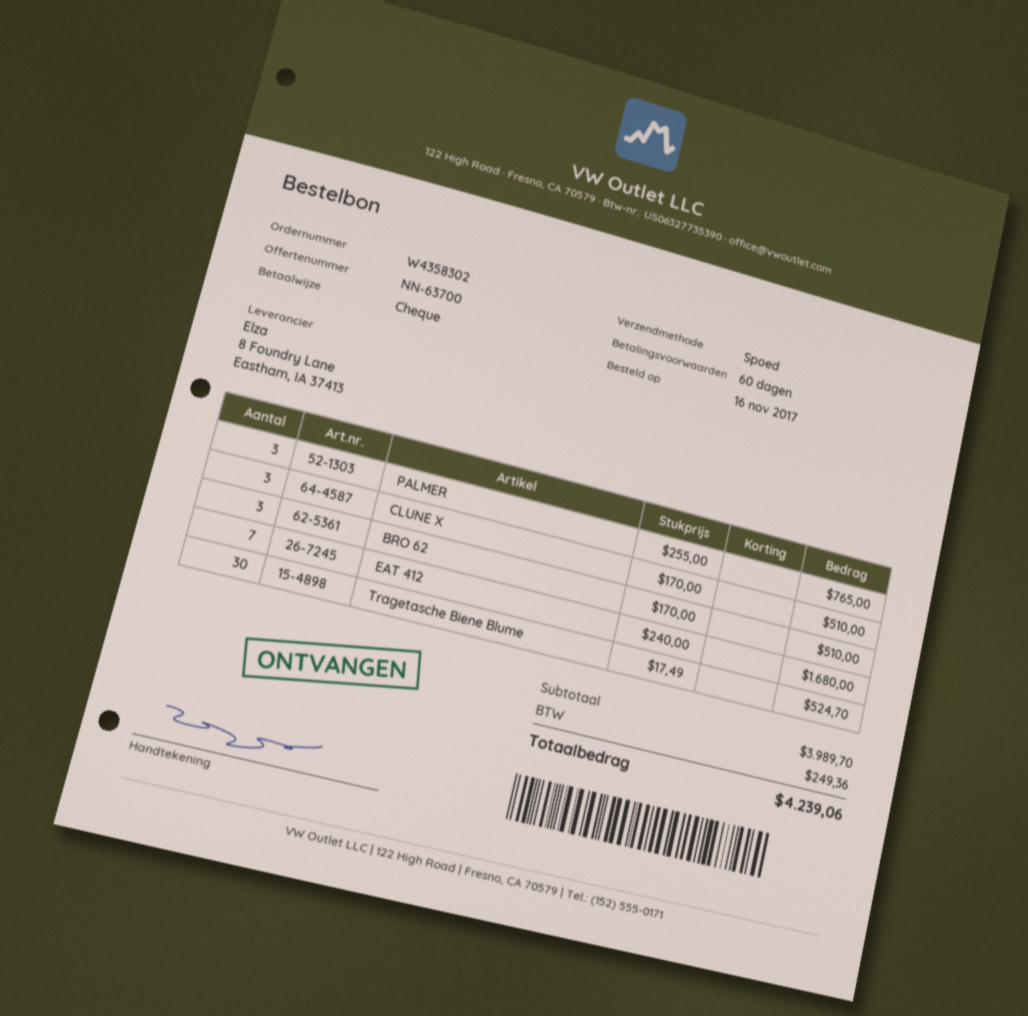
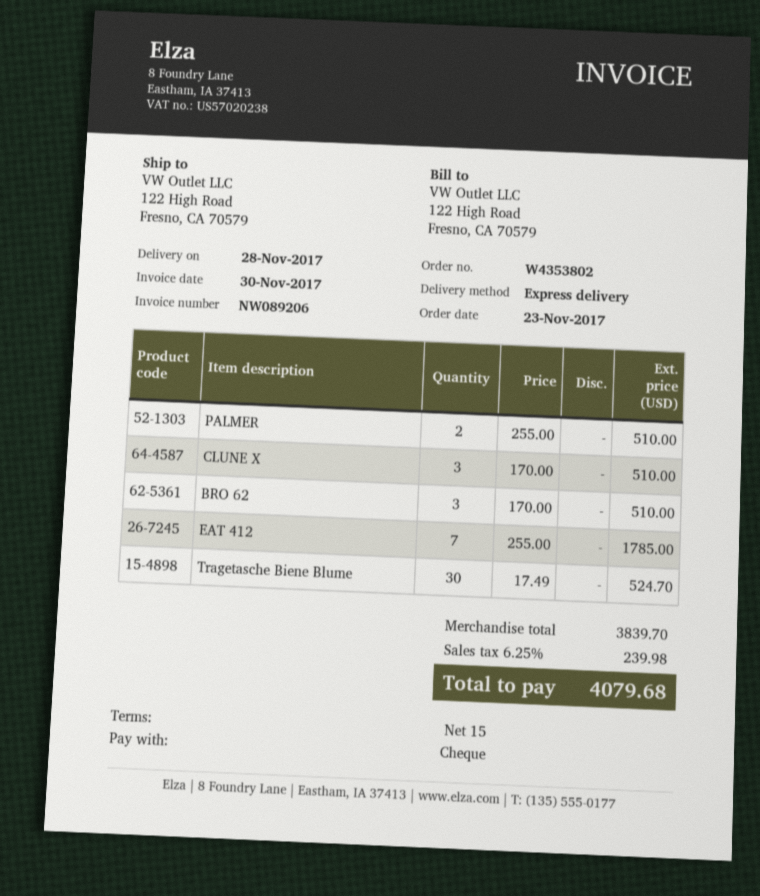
order number: W4358302 -> W4353802
order date: 2017-11-16 -> 2017-11-23
payment terms: 60 days -> 15 days
PALMER: 3 x 255.00 = 765.00 -> 2 x 255.00 = 510.00
EAT 412: 7 x 240.00 = 1680.00 -> 7 x 255.00 = 1785.00
subtotal: 3989.70 -> 3839.70
tax: 249.36 -> 239.98
total: 4239.06 -> 4079.68

